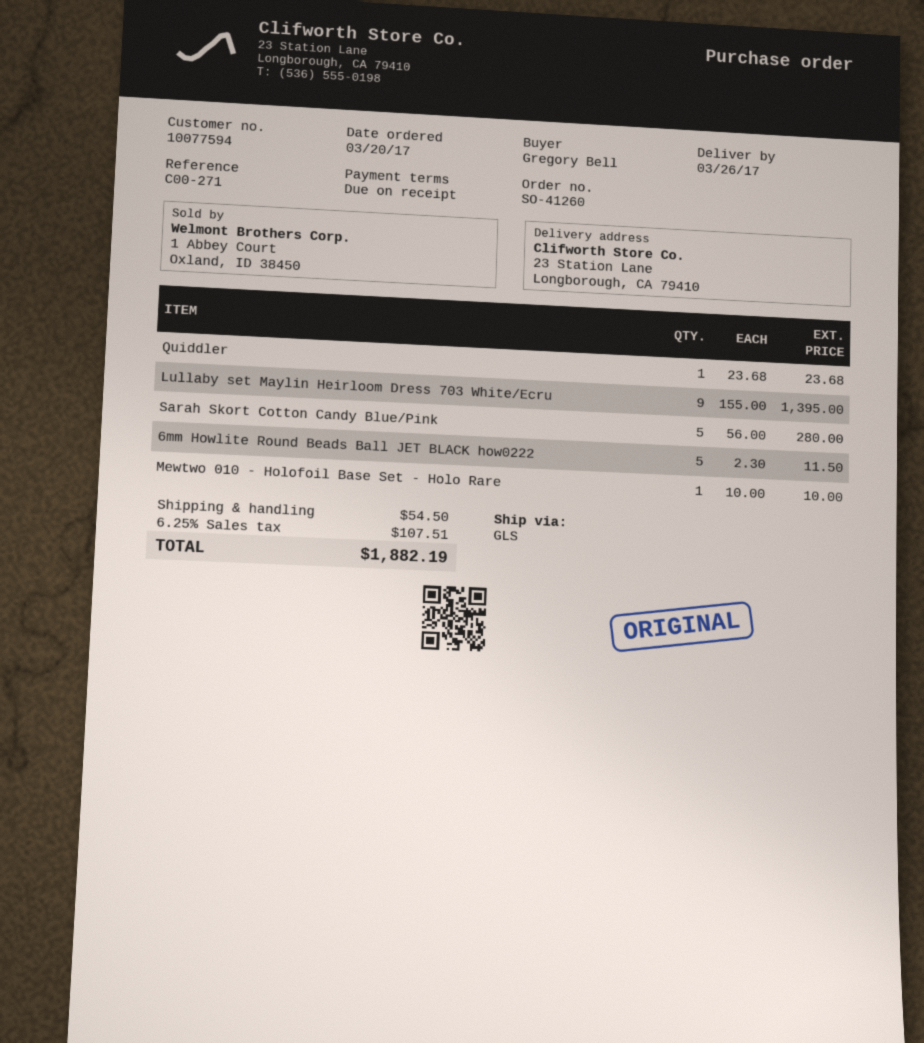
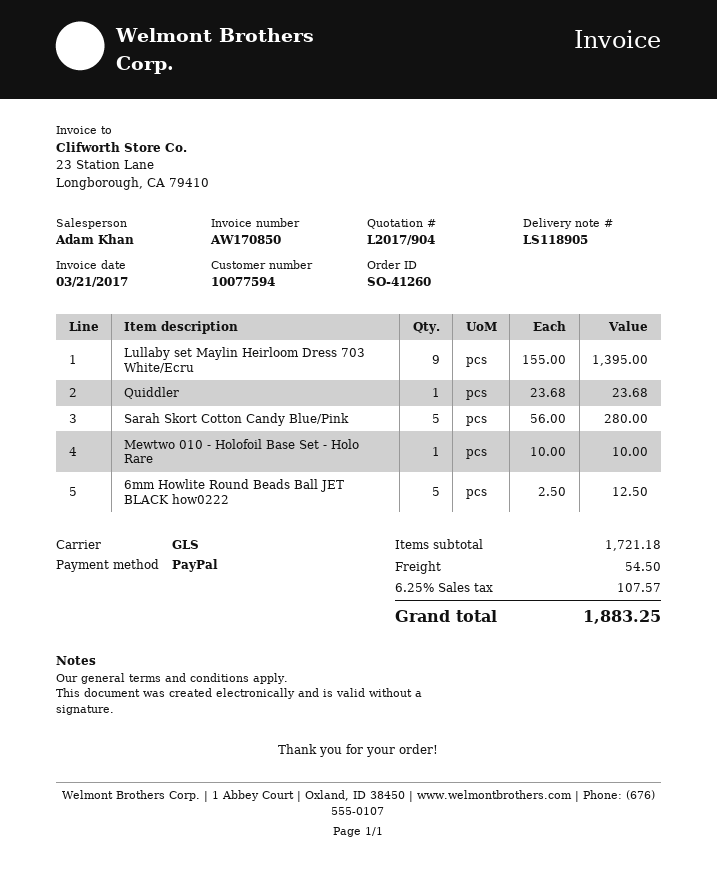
6mm Howlite Round Beads Ball JET BLACK how0222: 5 x 2.30 = 11.50 -> 5 x 2.50 = 12.50
tax: 6.25% = 107.51 -> 6.25% = 107.57
total: 1882.19 -> 1883.25

